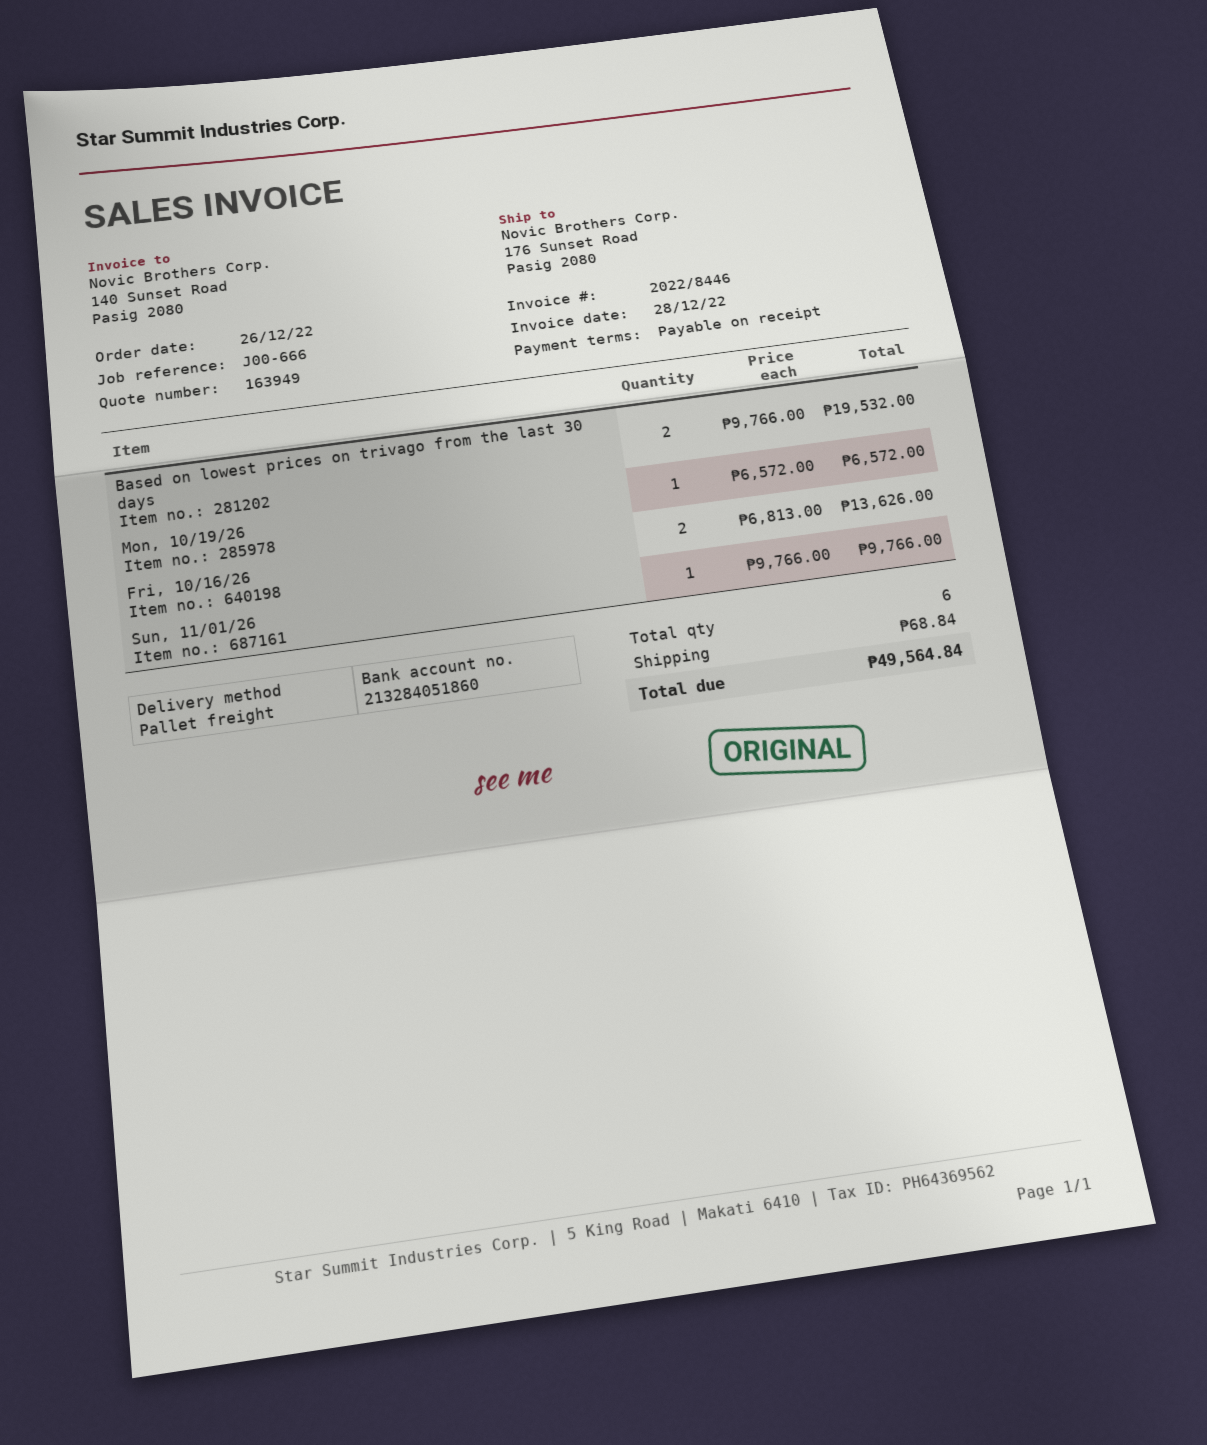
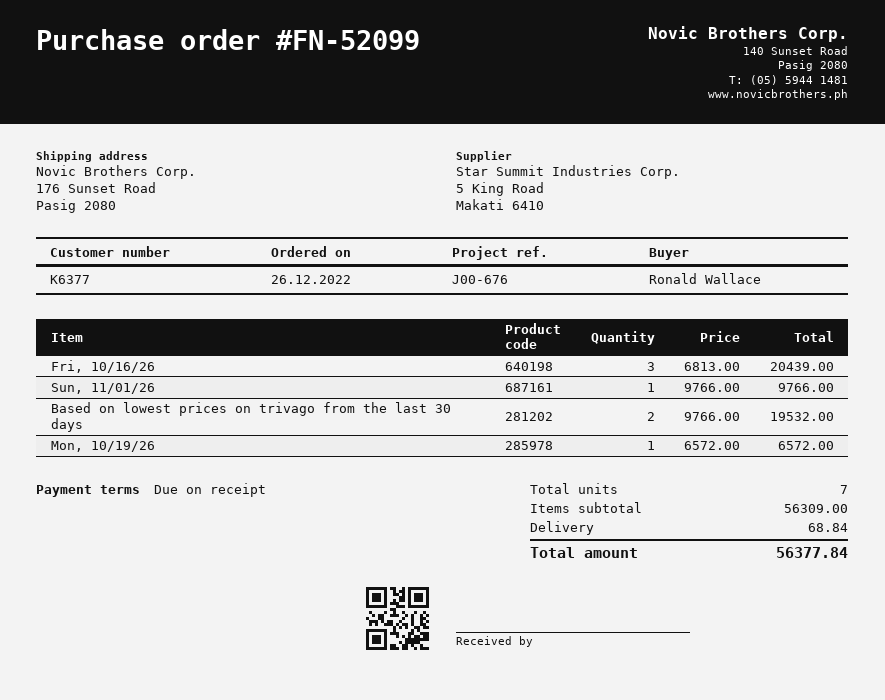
reference: J00-666 -> J00-676
Fri, 10/16/26: 2 x 6813.00 = 13626.00 -> 3 x 6813.00 = 20439.00
total quantity: 6 -> 7
total: 49564.84 -> 56377.84

